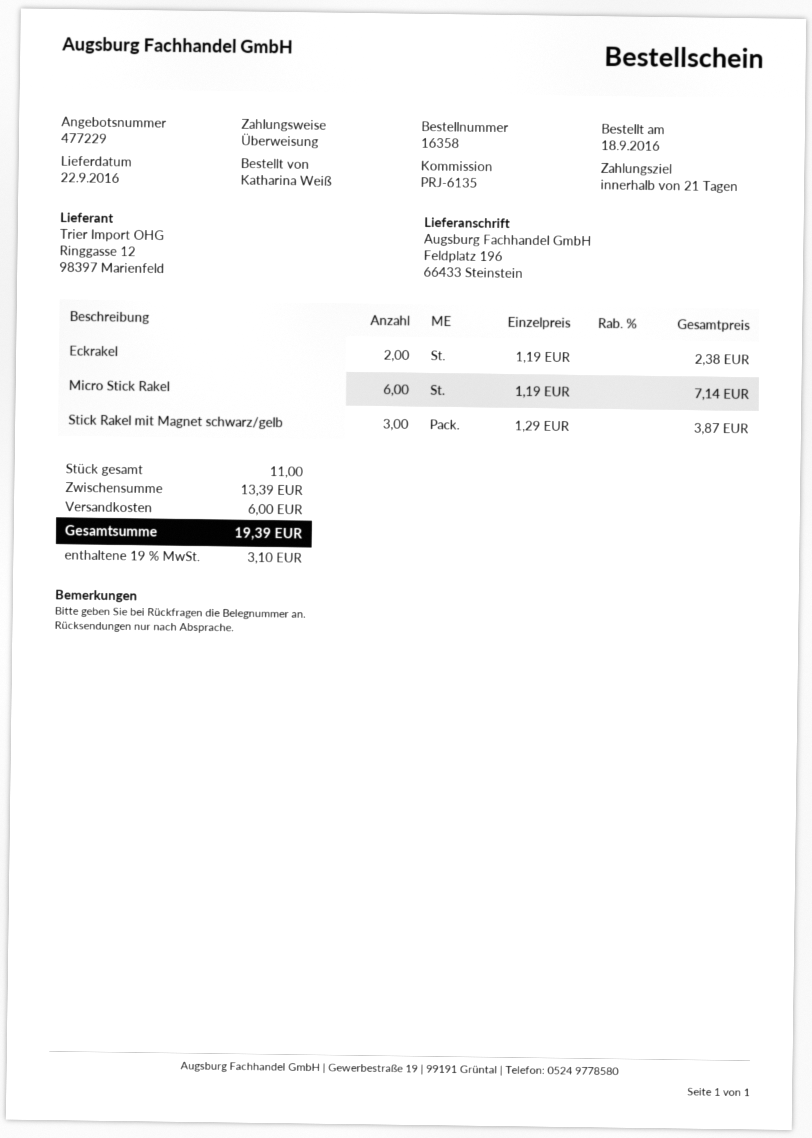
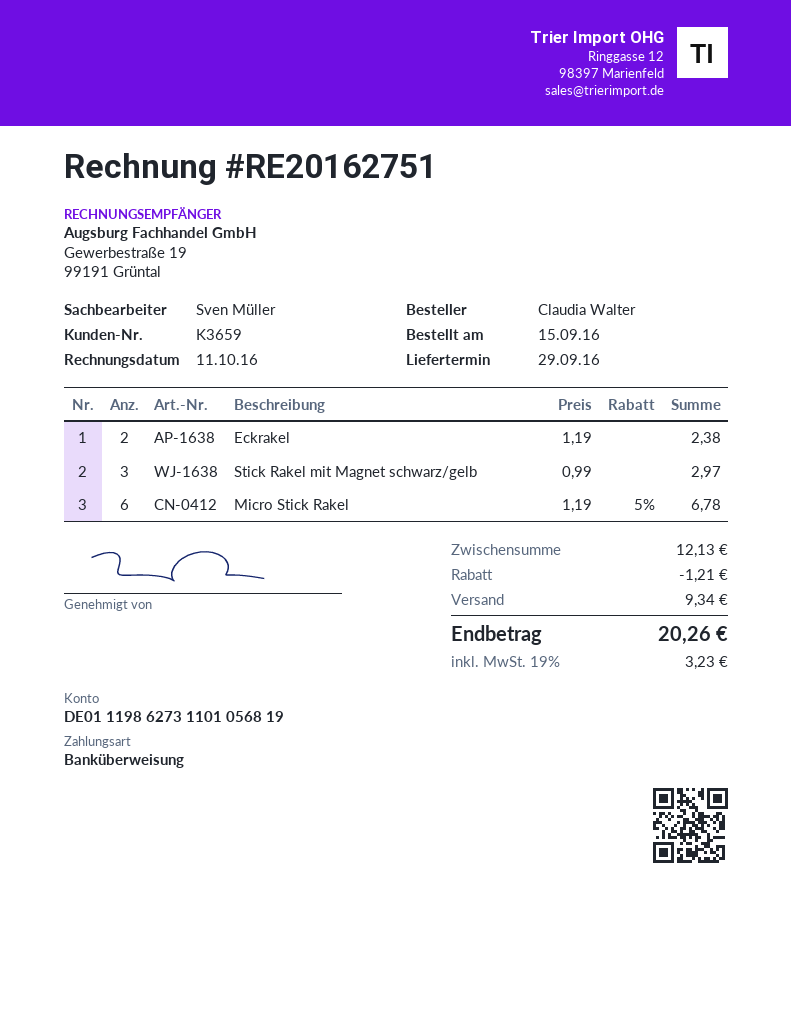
order date: 2016-09-18 -> 2016-09-15
delivery date: 2016-09-22 -> 2016-09-29
ordered by: Katharina Weiß -> Claudia Walter
Micro Stick Rakel: 6 x 1.19 = 7.14 -> 6 x 1.19 - 5% = 6.78
Stick Rakel mit Magnet schwarz/gelb: 3 x 1.29 = 3.87 -> 3 x 0.99 = 2.97
subtotal: 13.39 -> 12.13
discount: none -> 1.21
shipping: 6.00 -> 9.34
tax: 19% = 3.10 -> 19% = 3.23
total: 19.39 -> 20.26

